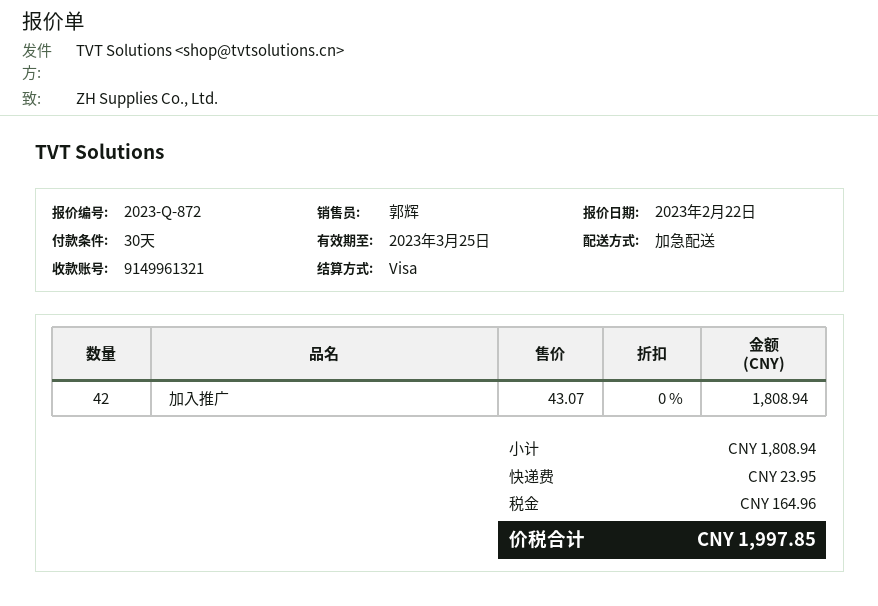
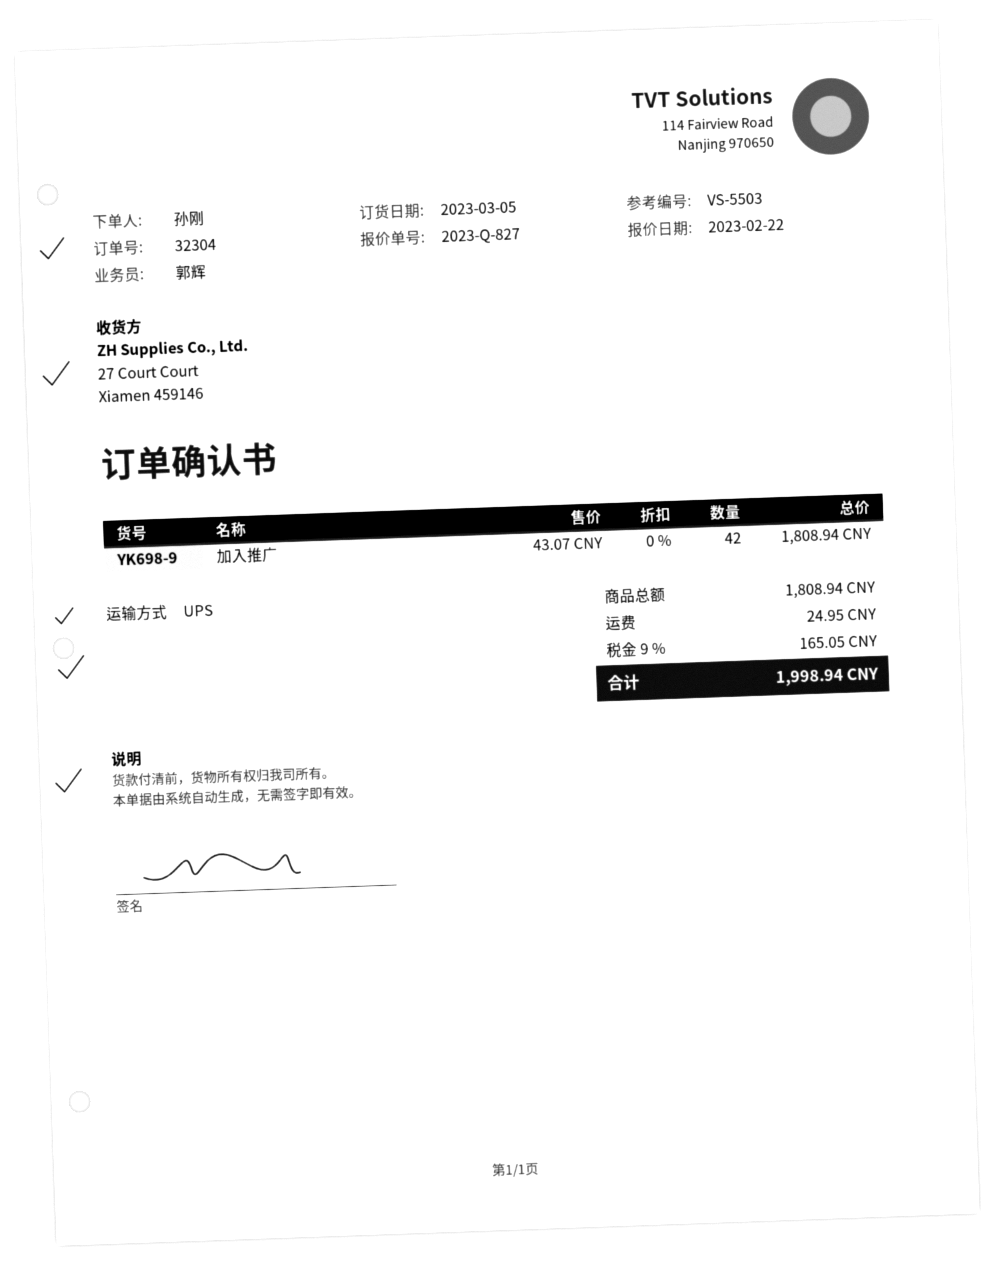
quote number: 2023-Q-872 -> 2023-Q-827
shipping method: express -> UPS
shipping: 23.95 -> 24.95
tax: 164.96 -> 165.05
total: 1997.85 -> 1998.94

